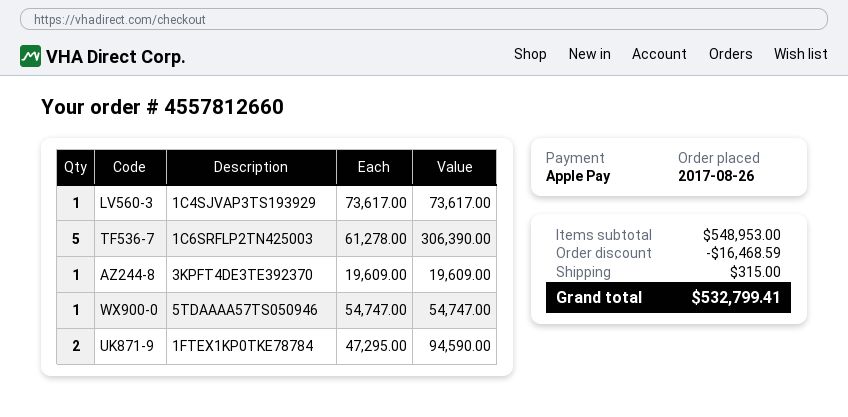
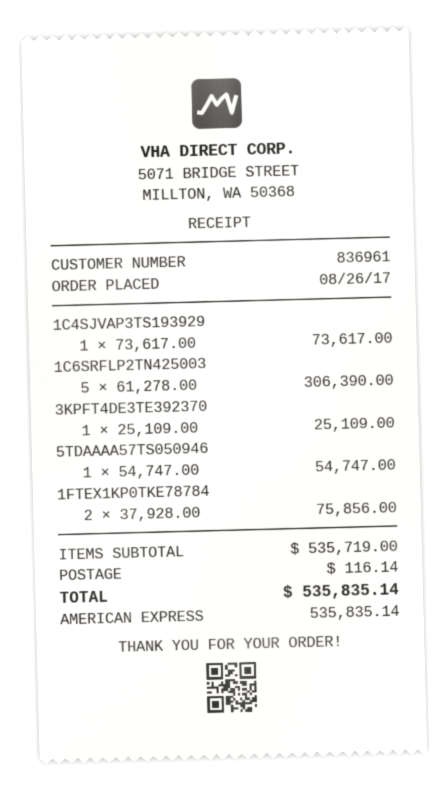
payment method: Apple Pay -> American Express
3KPFT4DE3TE392370: 1 x 19609.00 = 19609.00 -> 1 x 25109.00 = 25109.00
1FTEX1KP0TKE78784: 2 x 47295.00 = 94590.00 -> 2 x 37928.00 = 75856.00
subtotal: 548953.00 -> 535719.00
discount: 16468.59 -> none
shipping: 315.00 -> 116.14
total: 532799.41 -> 535835.14

